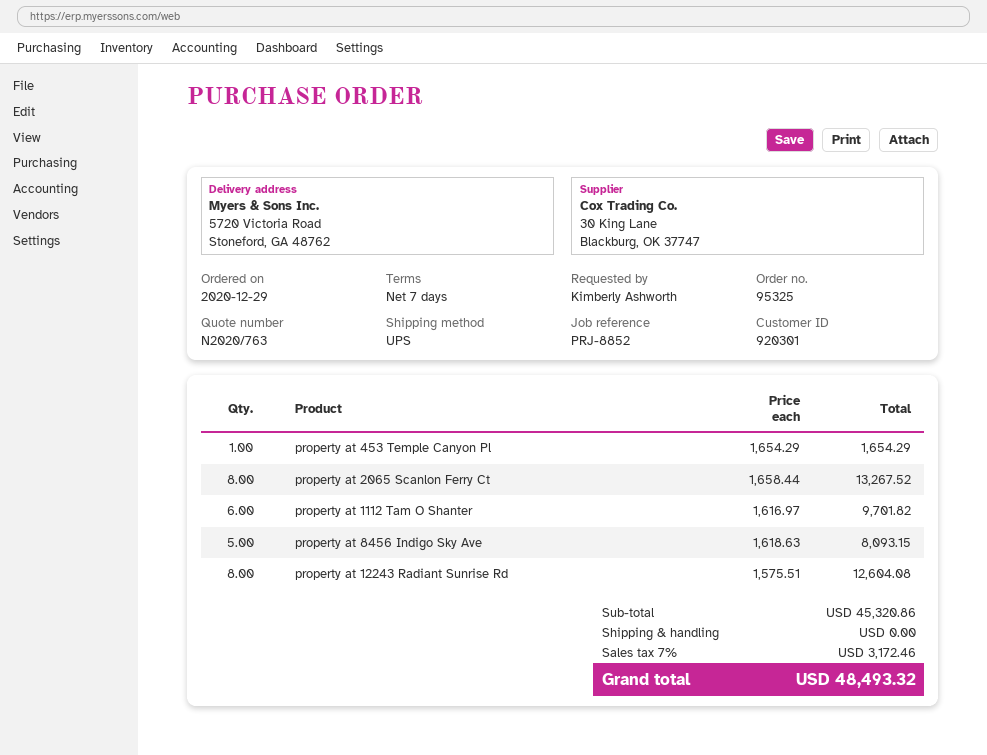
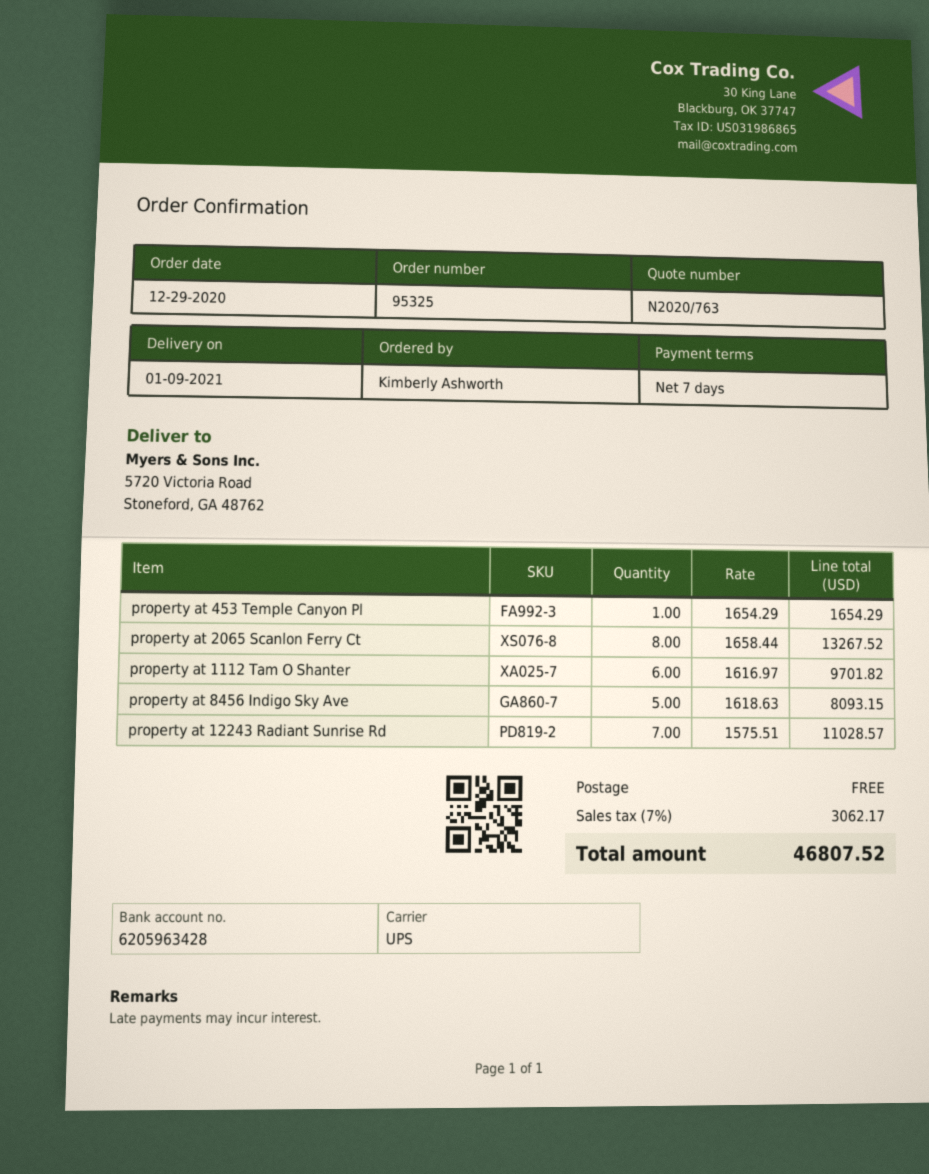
property at 12243 Radiant Sunrise Rd: 8 x 1575.51 = 12604.08 -> 7 x 1575.51 = 11028.57
tax: 7% = 3172.46 -> 7% = 3062.17
total: 48493.32 -> 46807.52

